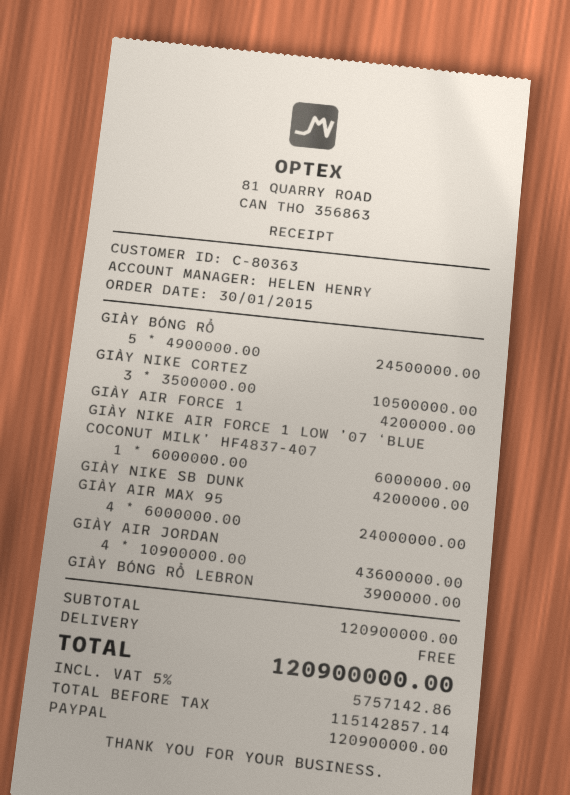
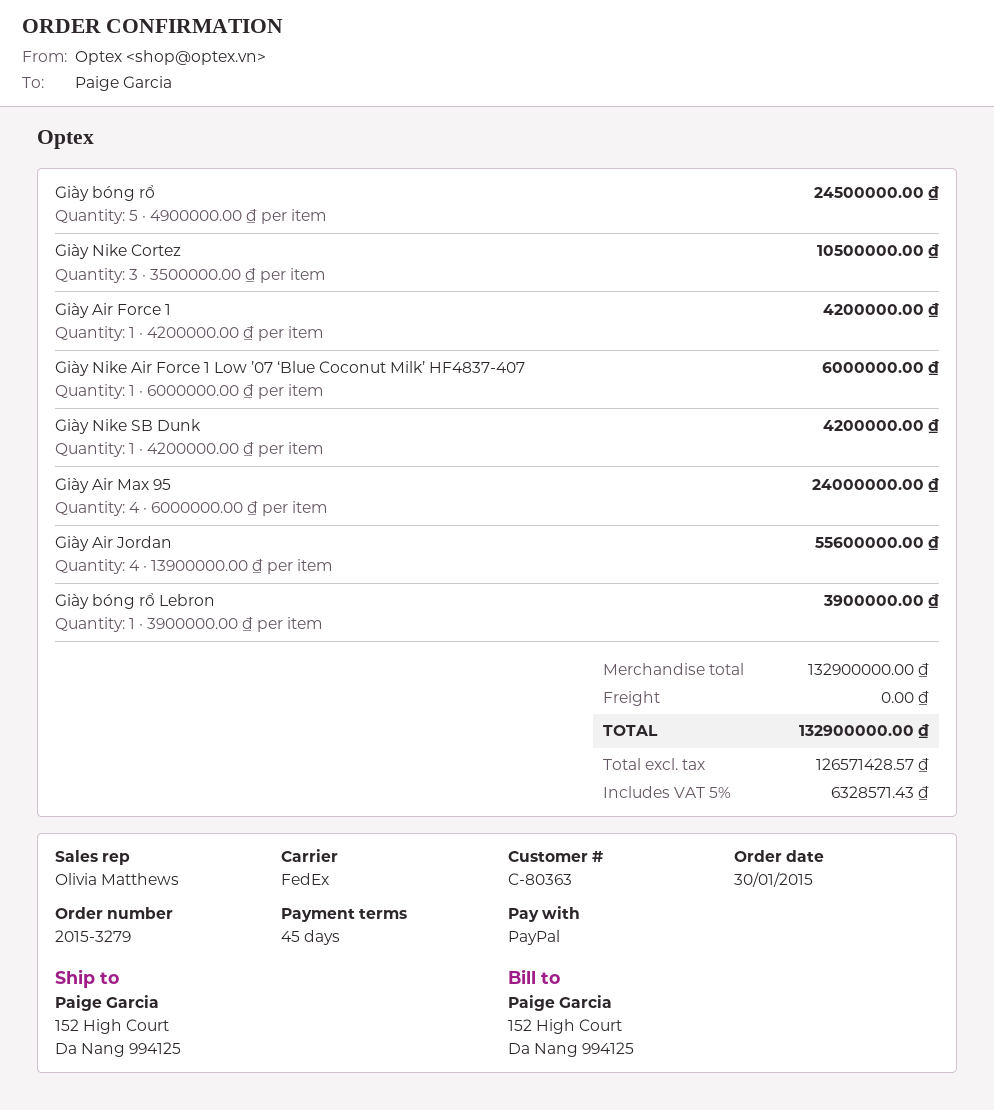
sales rep: HELEN HENRY -> Olivia Matthews
GIÀY AIR JORDAN: 4 x 10900000.00 = 43600000.00 -> 4 x 13900000.00 = 55600000.00
subtotal: 120900000.00 -> 132900000.00
net: 115142857.14 -> 126571428.57
tax: 5% = 5757142.86 -> 5% = 6328571.43
total: 120900000.00 -> 132900000.00

